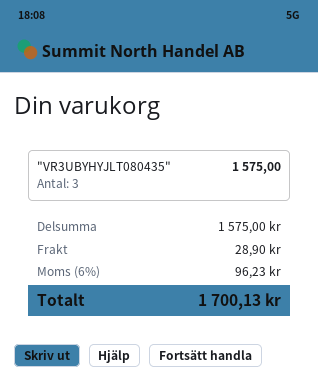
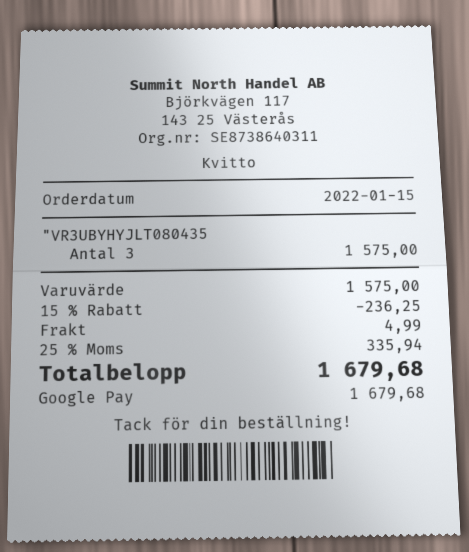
discount: none -> 15% = 236.25
shipping: 28.90 -> 4.99
tax: 6% = 96.23 -> 25% = 335.94
total: 1700.13 -> 1679.68

